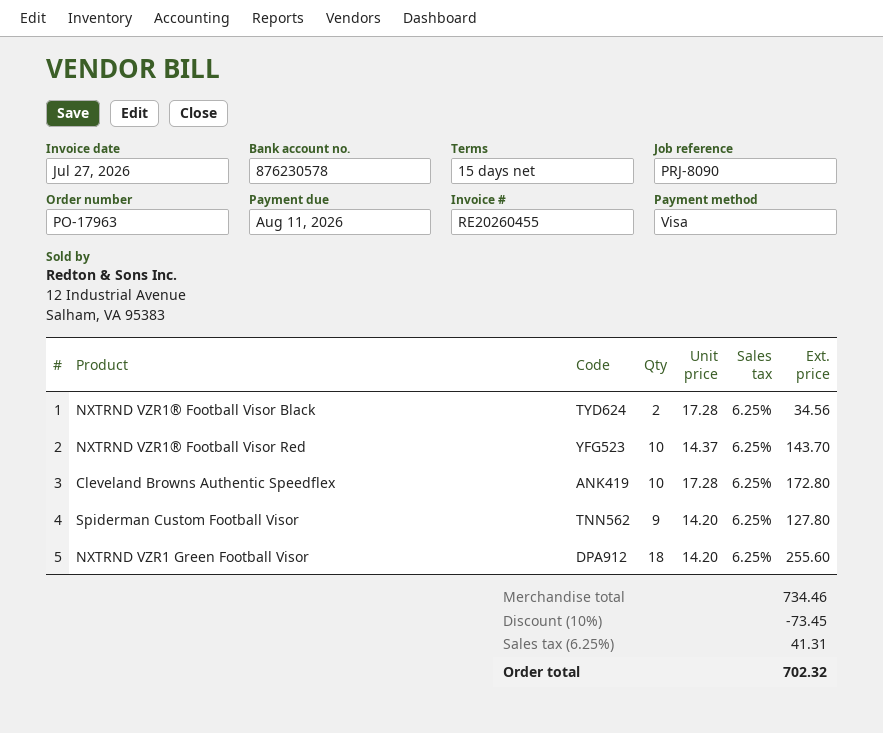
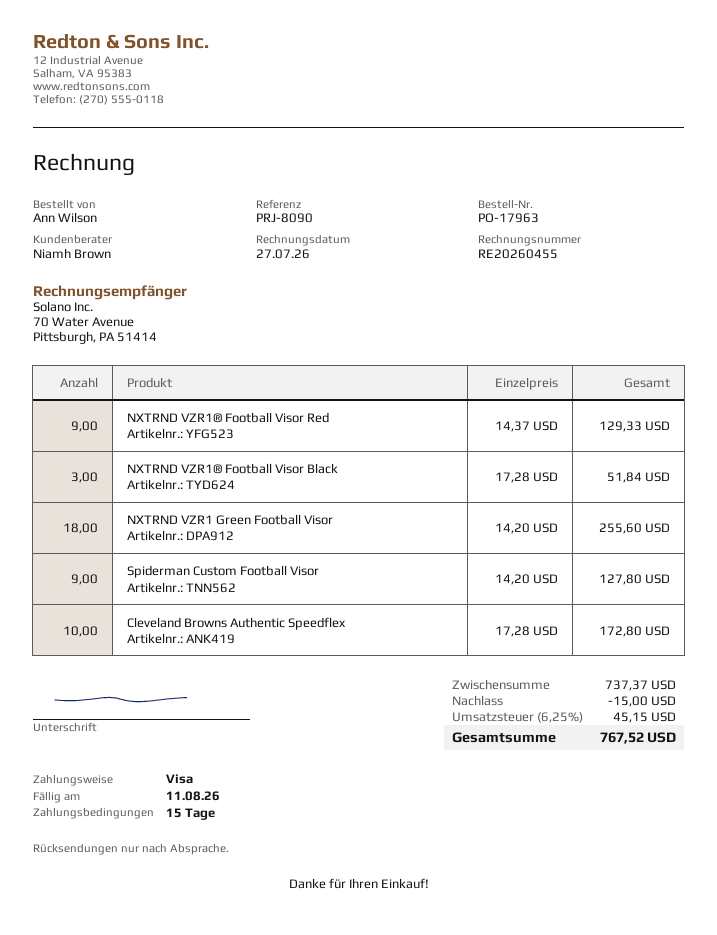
NXTRND VZR1® Football Visor Black: 2 x 17.28 = 34.56 -> 3 x 17.28 = 51.84
NXTRND VZR1® Football Visor Red: 10 x 14.37 = 143.70 -> 9 x 14.37 = 129.33
subtotal: 734.46 -> 737.37
discount: 73.45 -> 15.00
tax: 6.25% = 41.31 -> 6.25% = 45.15
total: 702.32 -> 767.52

